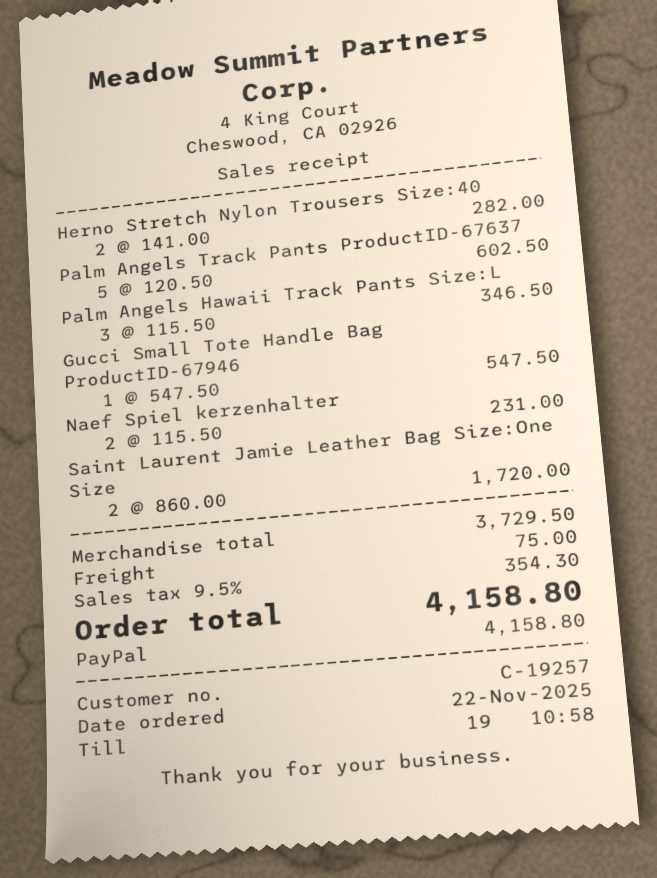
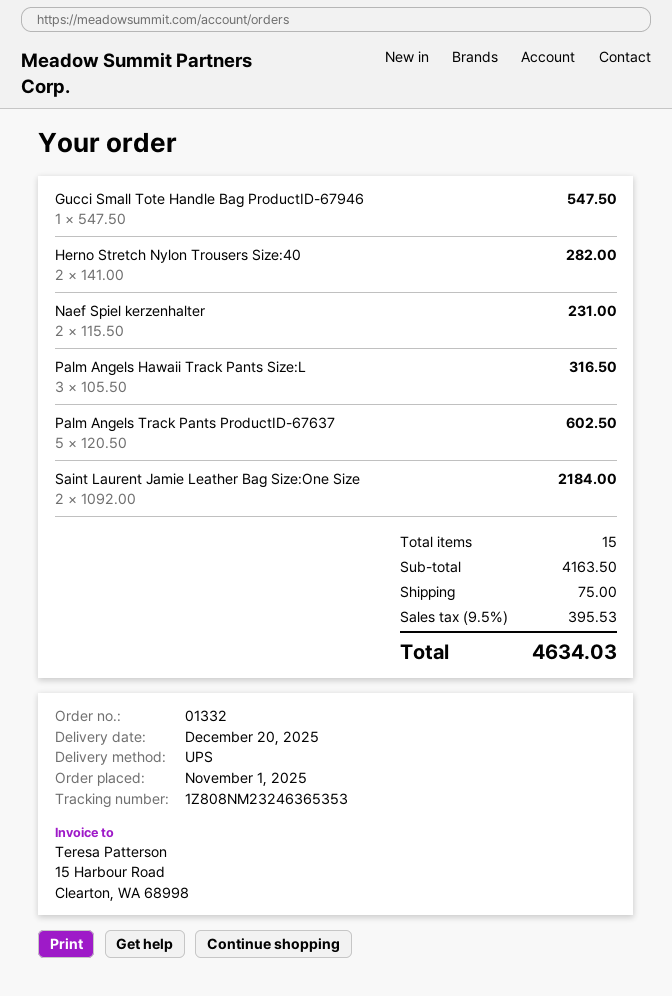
order date: 2025-11-22 -> 2025-11-01
Palm Angels Hawaii Track Pants Size:L: 3 x 115.50 = 346.50 -> 3 x 105.50 = 316.50
Saint Laurent Jamie Leather Bag Size:One Size: 2 x 860.00 = 1720.00 -> 2 x 1092.00 = 2184.00
subtotal: 3729.50 -> 4163.50
tax: 9.5% = 354.30 -> 9.5% = 395.53
total: 4158.80 -> 4634.03

